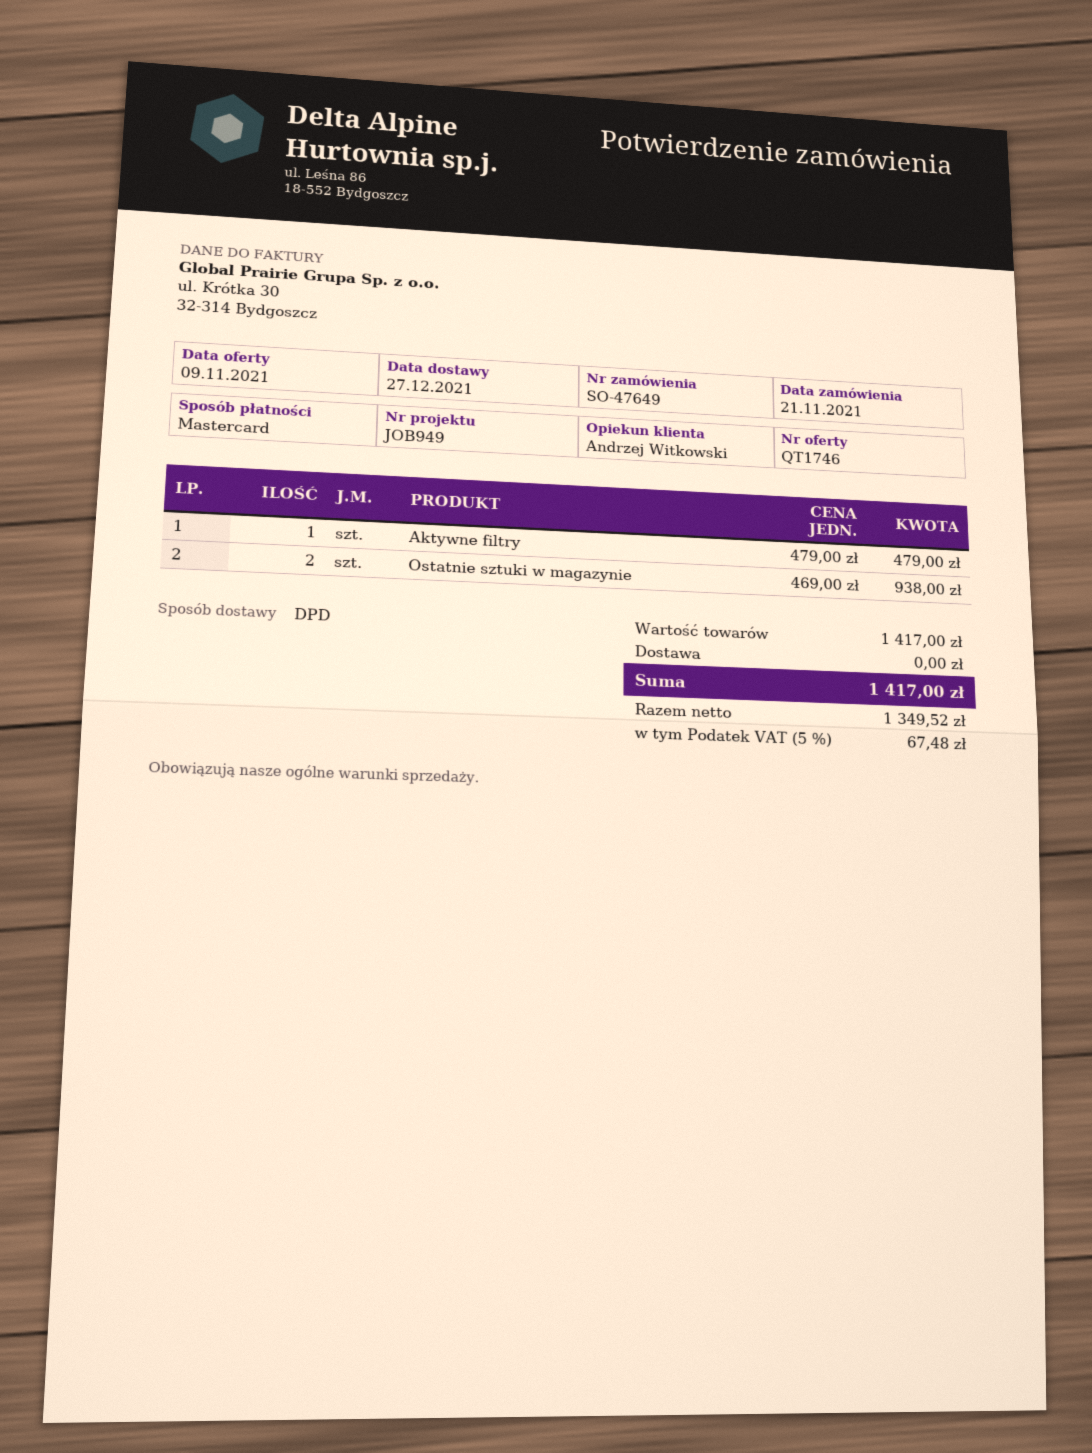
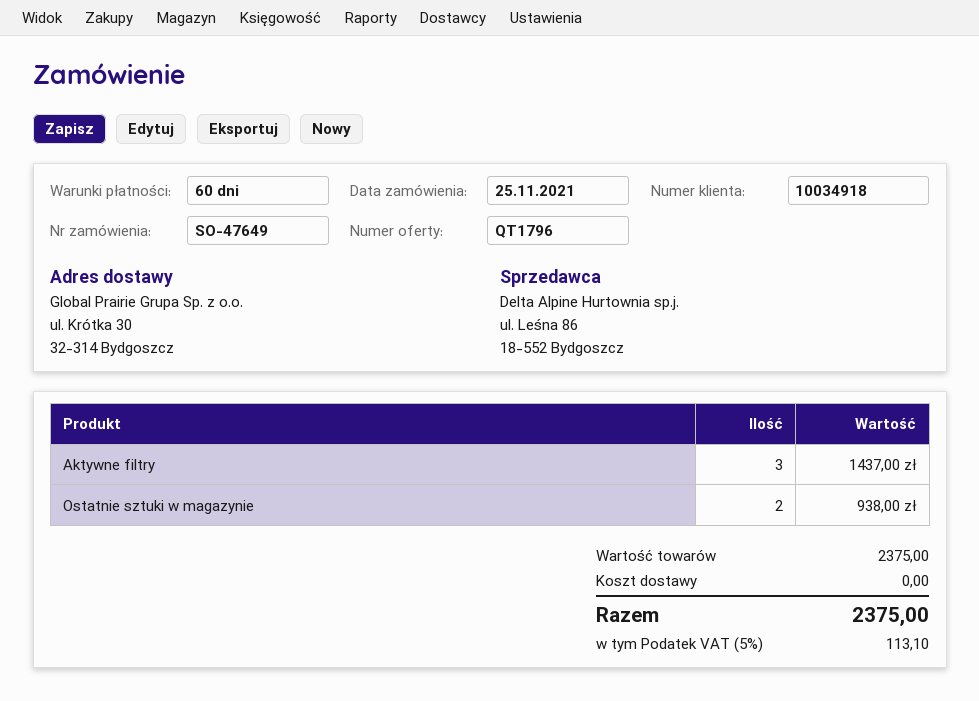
quote number: QT1746 -> QT1796
order date: 2021-11-21 -> 2021-11-25
Aktywne filtry: 1 for 479.00 -> 3 for 1437.00
subtotal: 1417.00 -> 2375.00
tax: 5% = 67.48 -> 5% = 113.10
total: 1417.00 -> 2375.00

